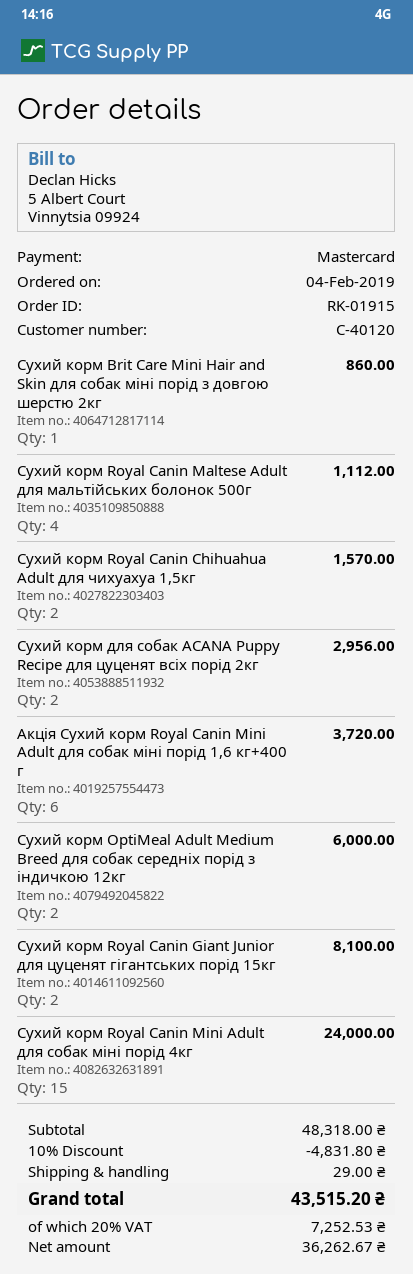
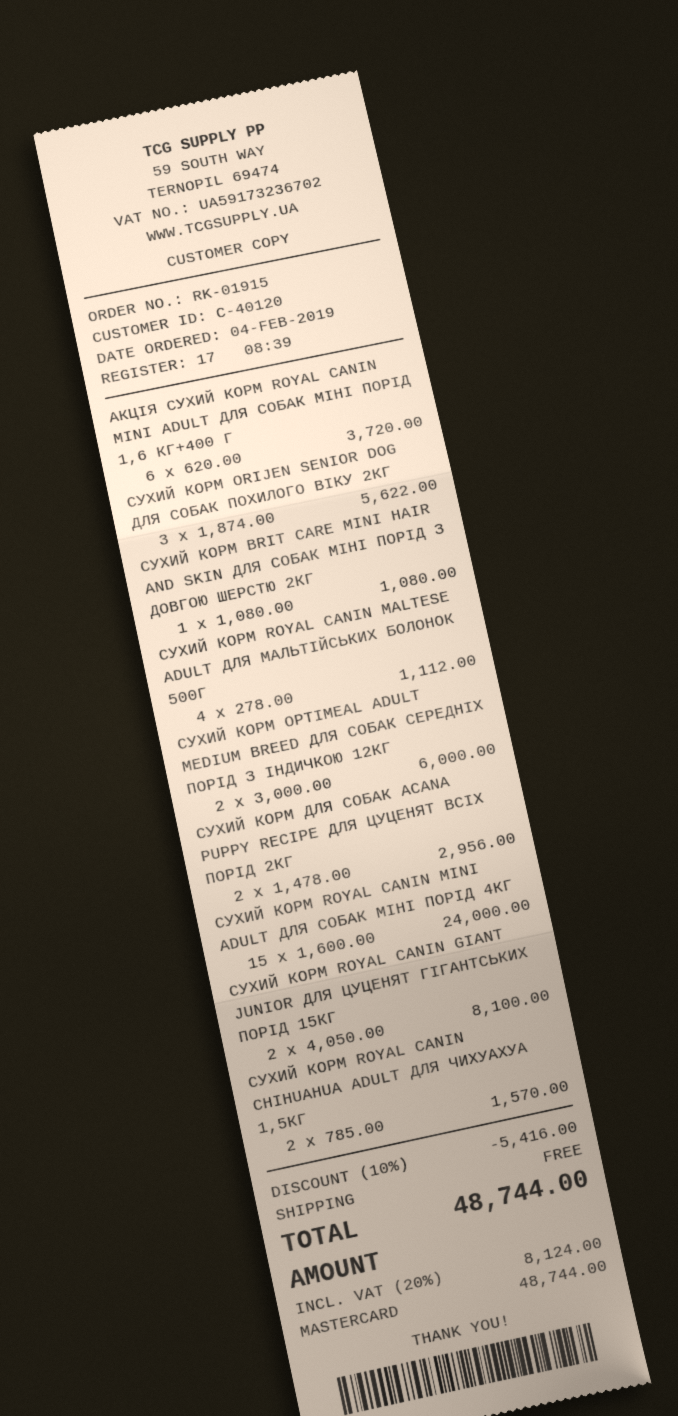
Сухий корм Brit Care Mini Hair and Skin для собак міні порід з довгою шерстю 2кг: 1 for 860.00 -> 1 for 1080.00
СУХИЙ КОРМ ORIJEN SENIOR DOG ДЛЯ СОБАК ПОХИЛОГО ВІКУ 2КГ: none -> 3 for 5622.00
discount: 10% = 4831.80 -> 10% = 5416.00
shipping: 29.00 -> 0.00
tax: 20% = 7252.53 -> 20% = 8124.00
total: 43515.20 -> 48744.00

